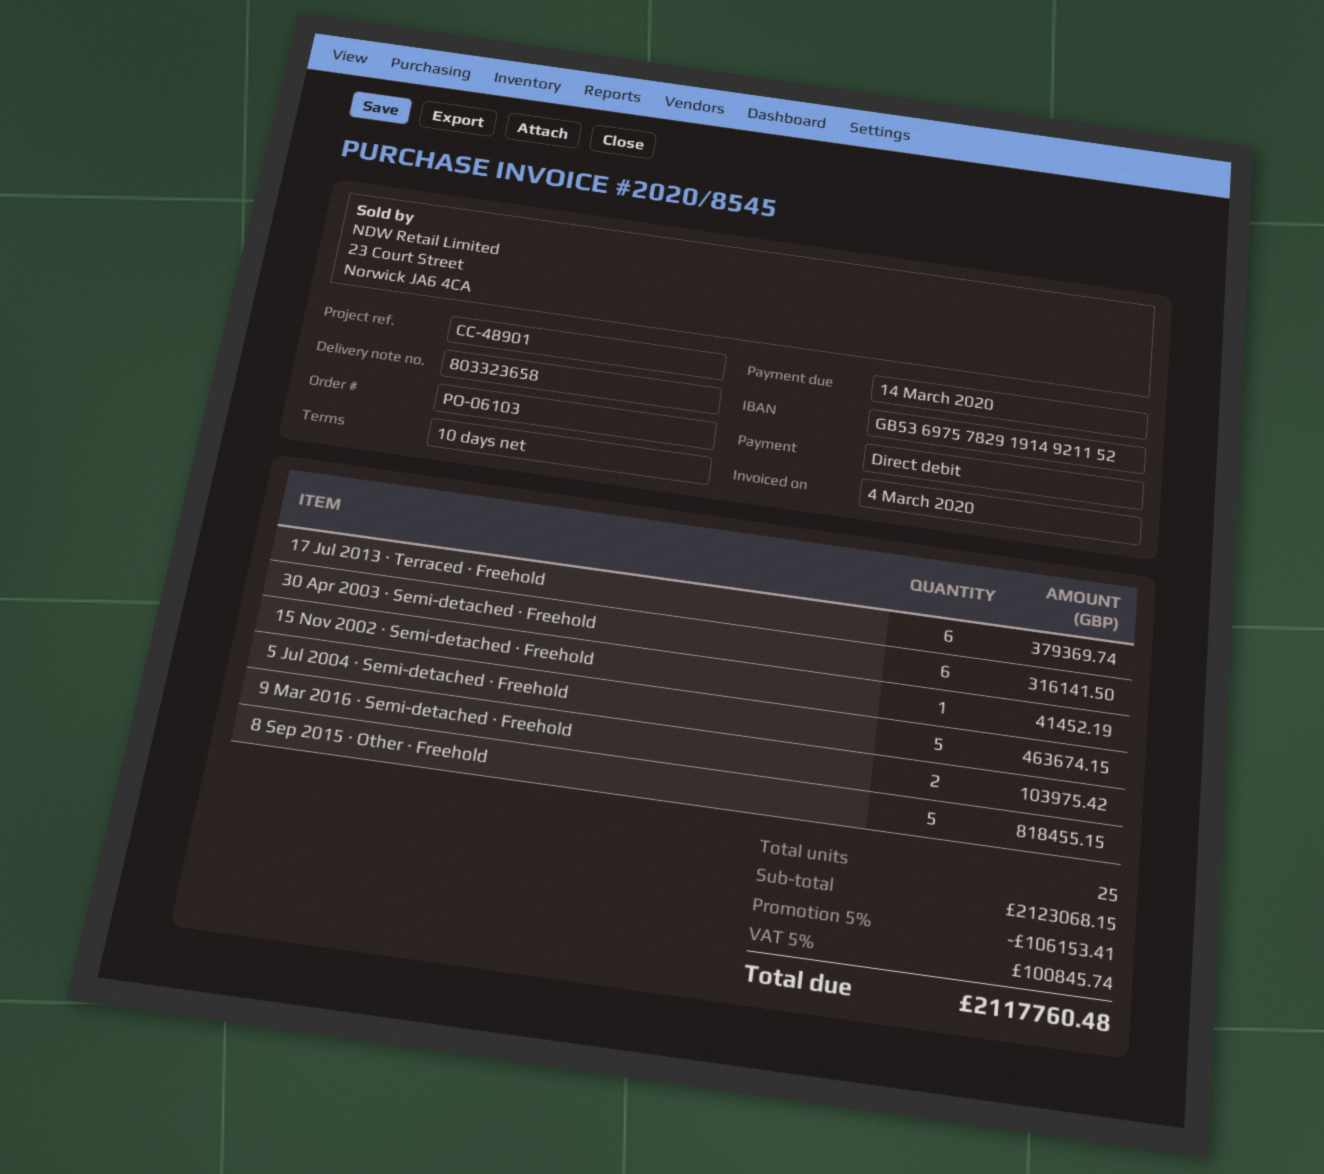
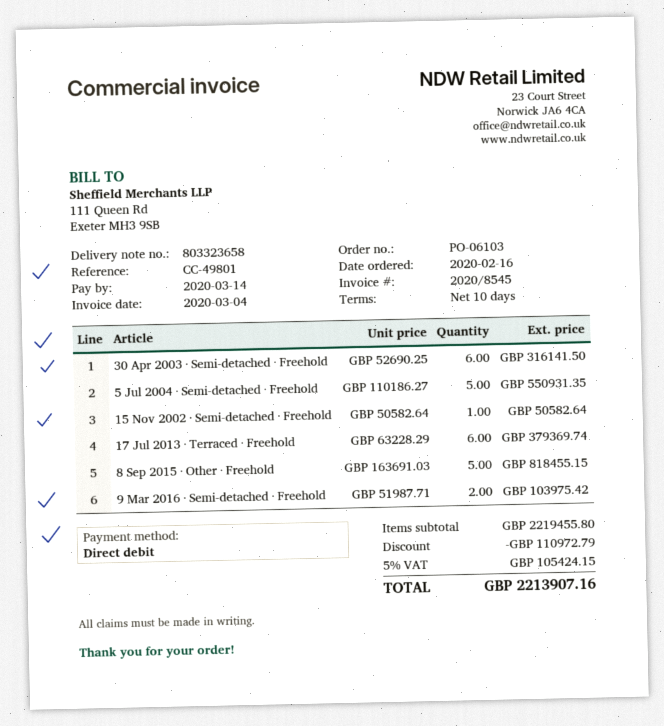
reference: CC-48901 -> CC-49801
15 Nov 2002 · Semi-detached · Freehold: 1 for 41452.19 -> 1 for 50582.64
5 Jul 2004 · Semi-detached · Freehold: 5 for 463674.15 -> 5 for 550931.35
subtotal: 2123068.15 -> 2219455.80
discount: 106153.41 -> 110972.79
tax: 5% = 100845.74 -> 5% = 105424.15
total: 2117760.48 -> 2213907.16

